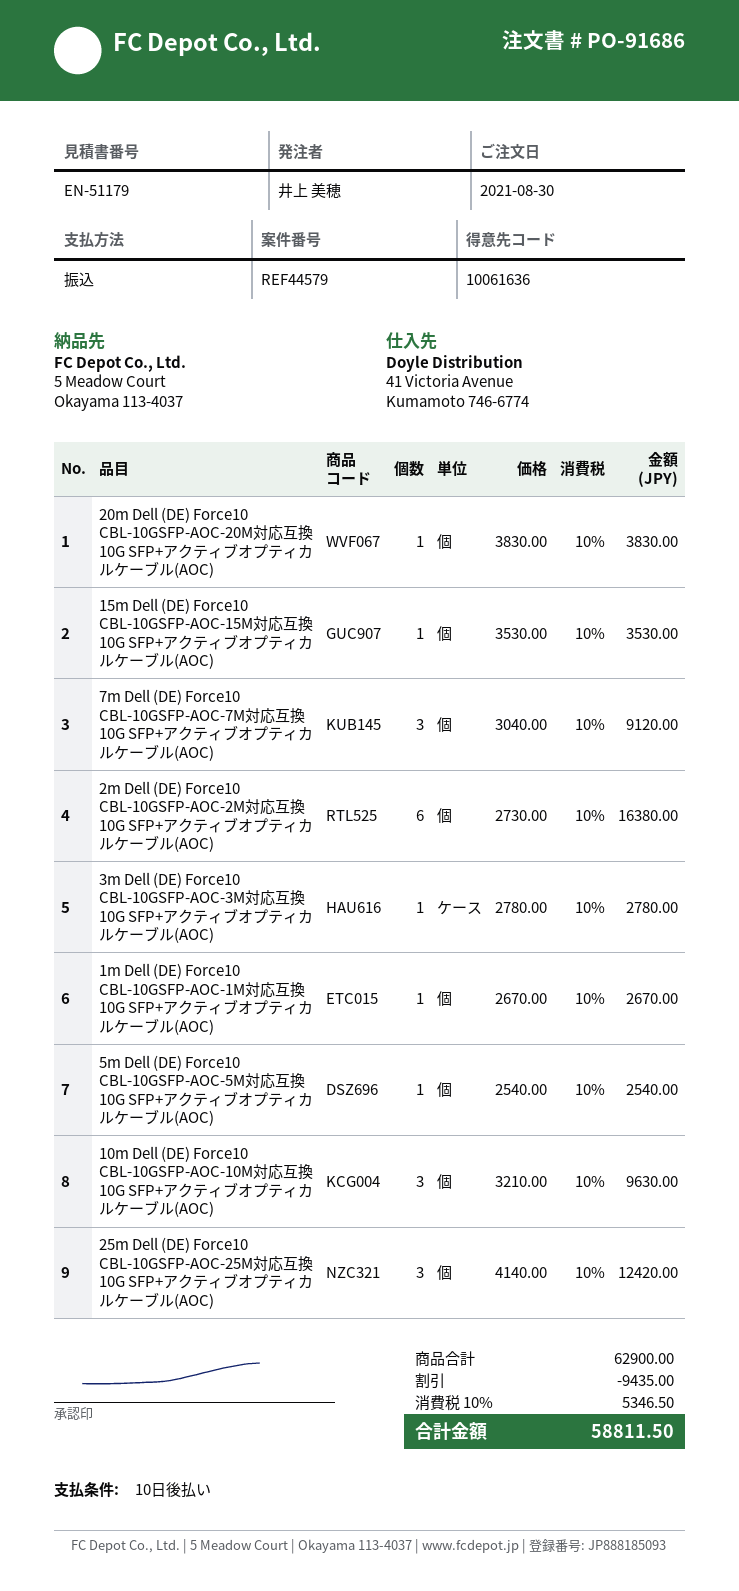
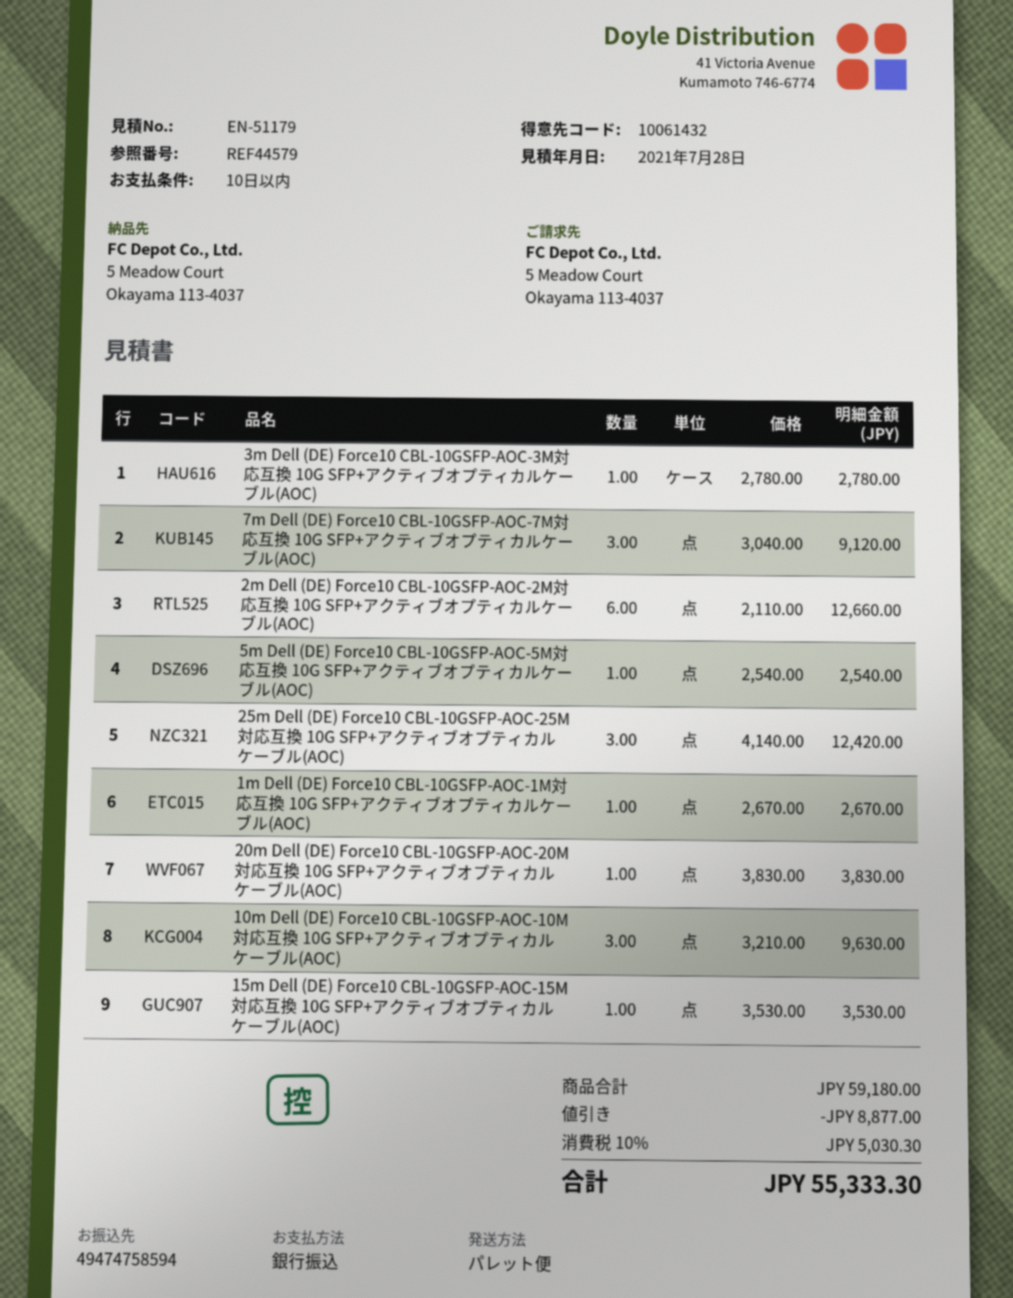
customer number: 10061636 -> 10061432
2m Dell (DE) Force10 CBL-10GSFP-AOC-2M対応互換 10G SFP+アクティブオプティカルケーブル(AOC): 6 x 2730.00 = 16380.00 -> 6 x 2110.00 = 12660.00
subtotal: 62900.00 -> 59180.00
discount: 9435.00 -> 8877.00
tax: 10% = 5346.50 -> 10% = 5030.30
total: 58811.50 -> 55333.30

